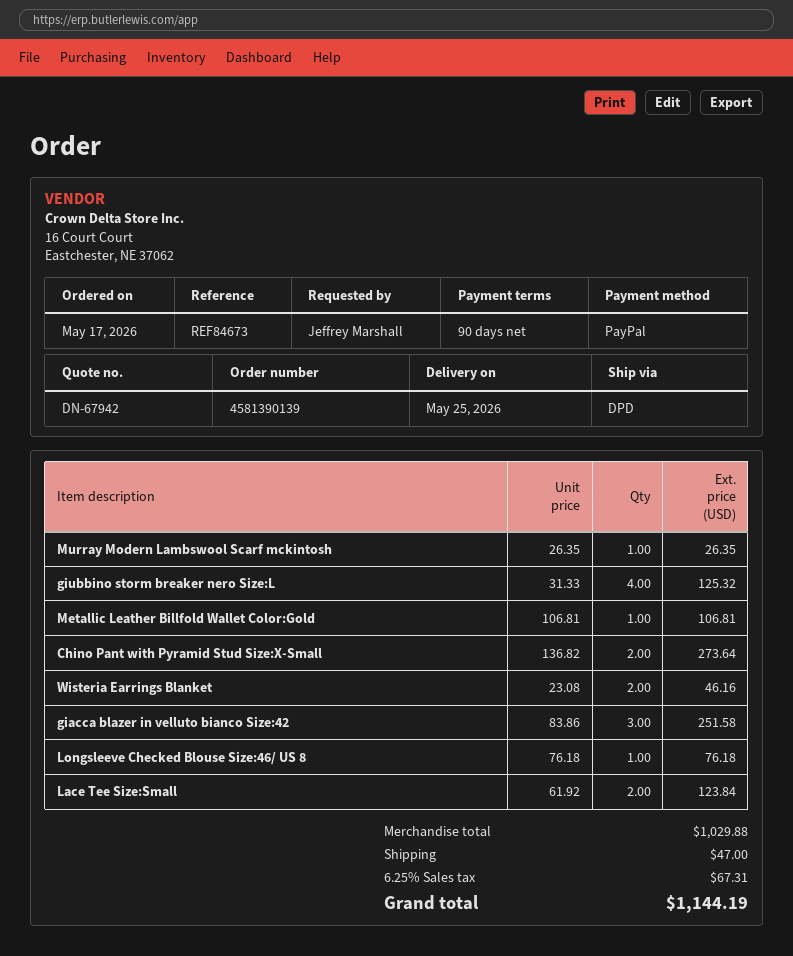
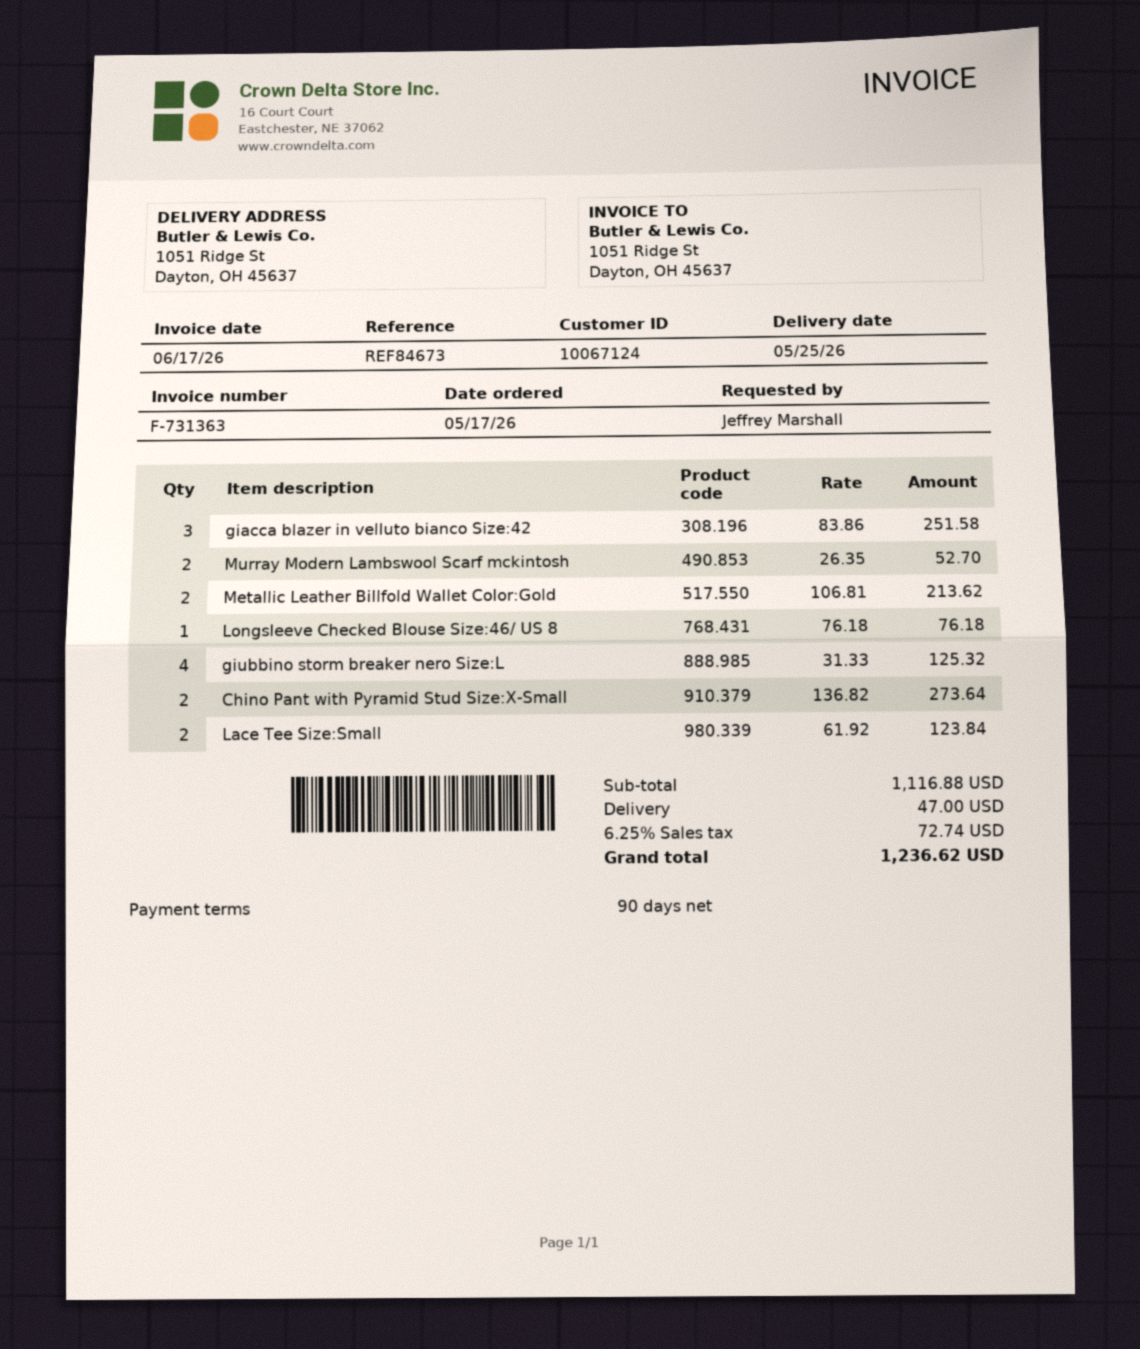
Murray Modern Lambswool Scarf mckintosh: 1 x 26.35 = 26.35 -> 2 x 26.35 = 52.70
Metallic Leather Billfold Wallet Color:Gold: 1 x 106.81 = 106.81 -> 2 x 106.81 = 213.62
Wisteria Earrings Blanket: 2 x 23.08 = 46.16 -> none
subtotal: 1029.88 -> 1116.88
tax: 6.25% = 67.31 -> 6.25% = 72.74
total: 1144.19 -> 1236.62

